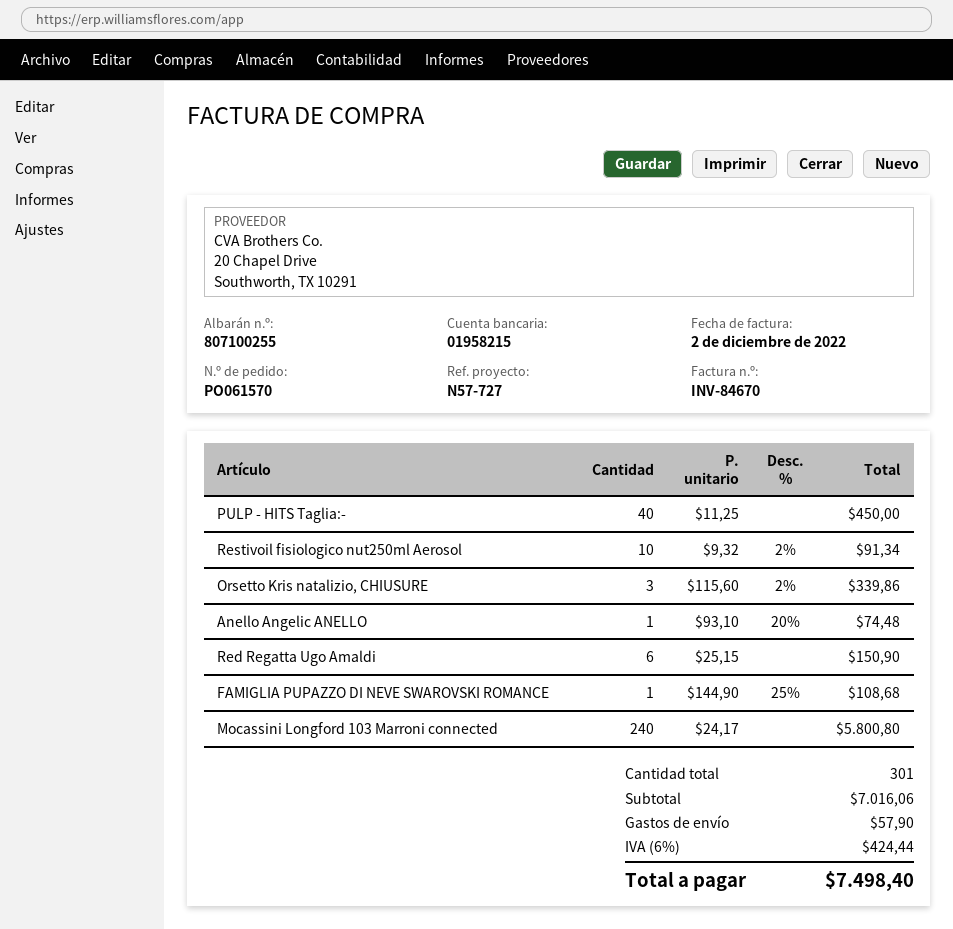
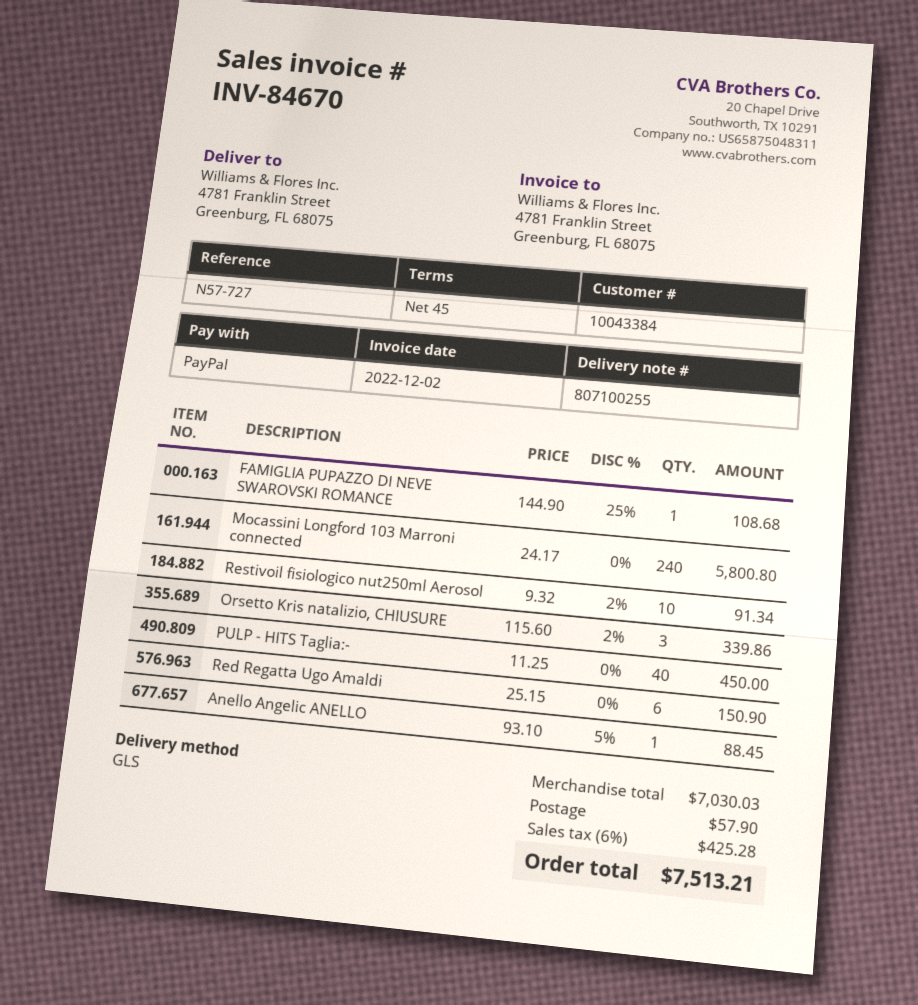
Anello Angelic ANELLO: 1 x 93.10 - 20% = 74.48 -> 1 x 93.10 - 5% = 88.45
subtotal: 7016.06 -> 7030.03
tax: 6% = 424.44 -> 6% = 425.28
total: 7498.40 -> 7513.21

